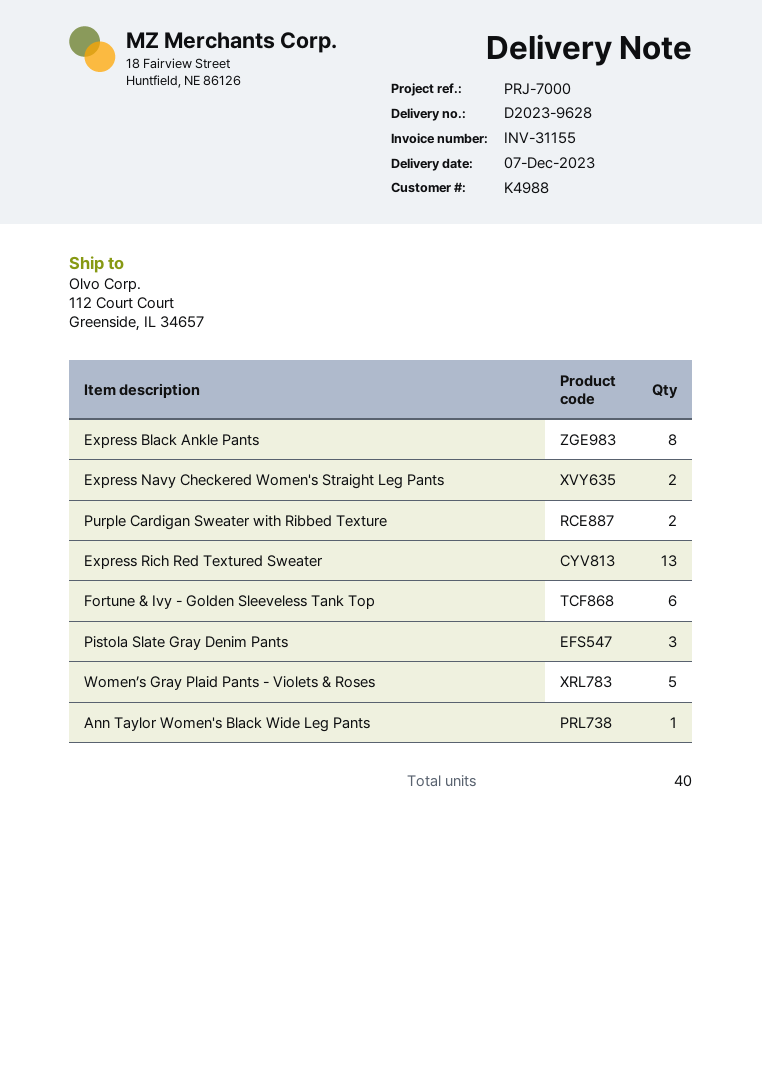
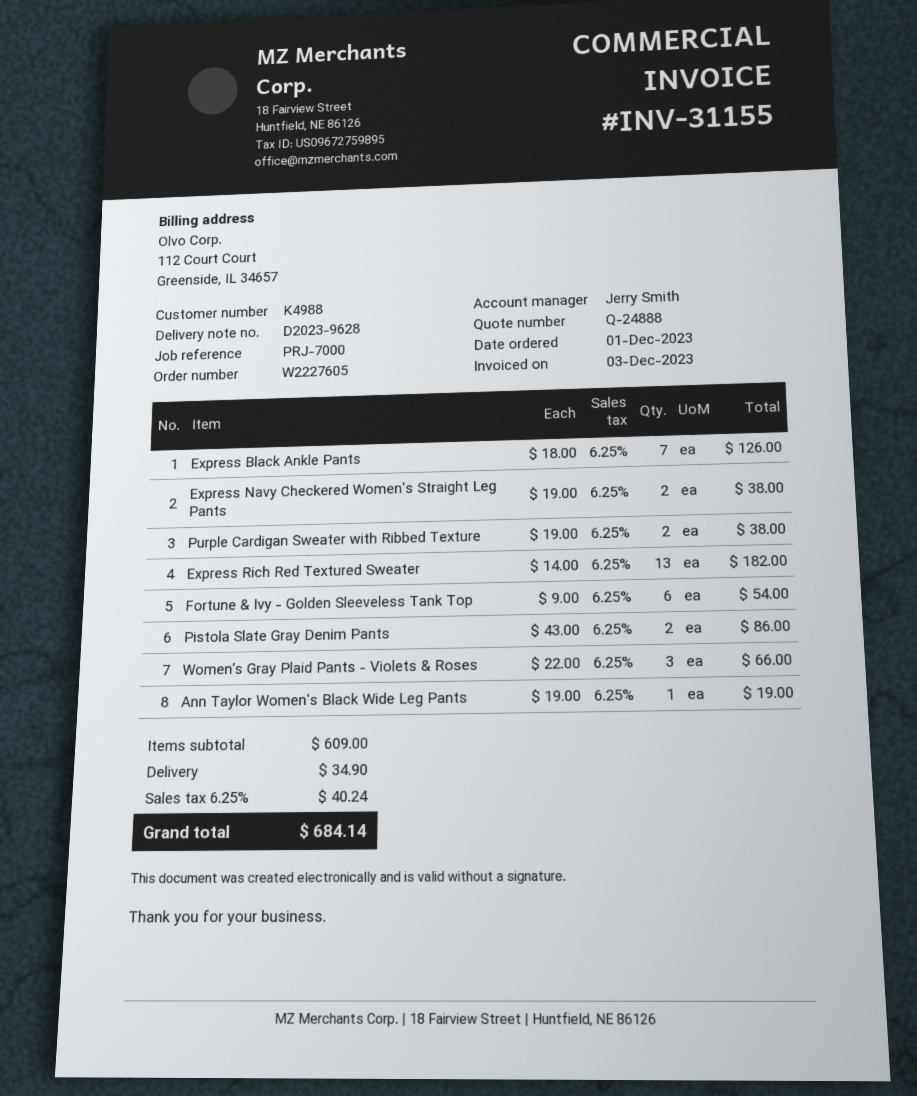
Express Black Ankle Pants: 8 -> 7
Pistola Slate Gray Denim Pants: 3 -> 2
Women’s Gray Plaid Pants - Violets & Roses: 5 -> 3

